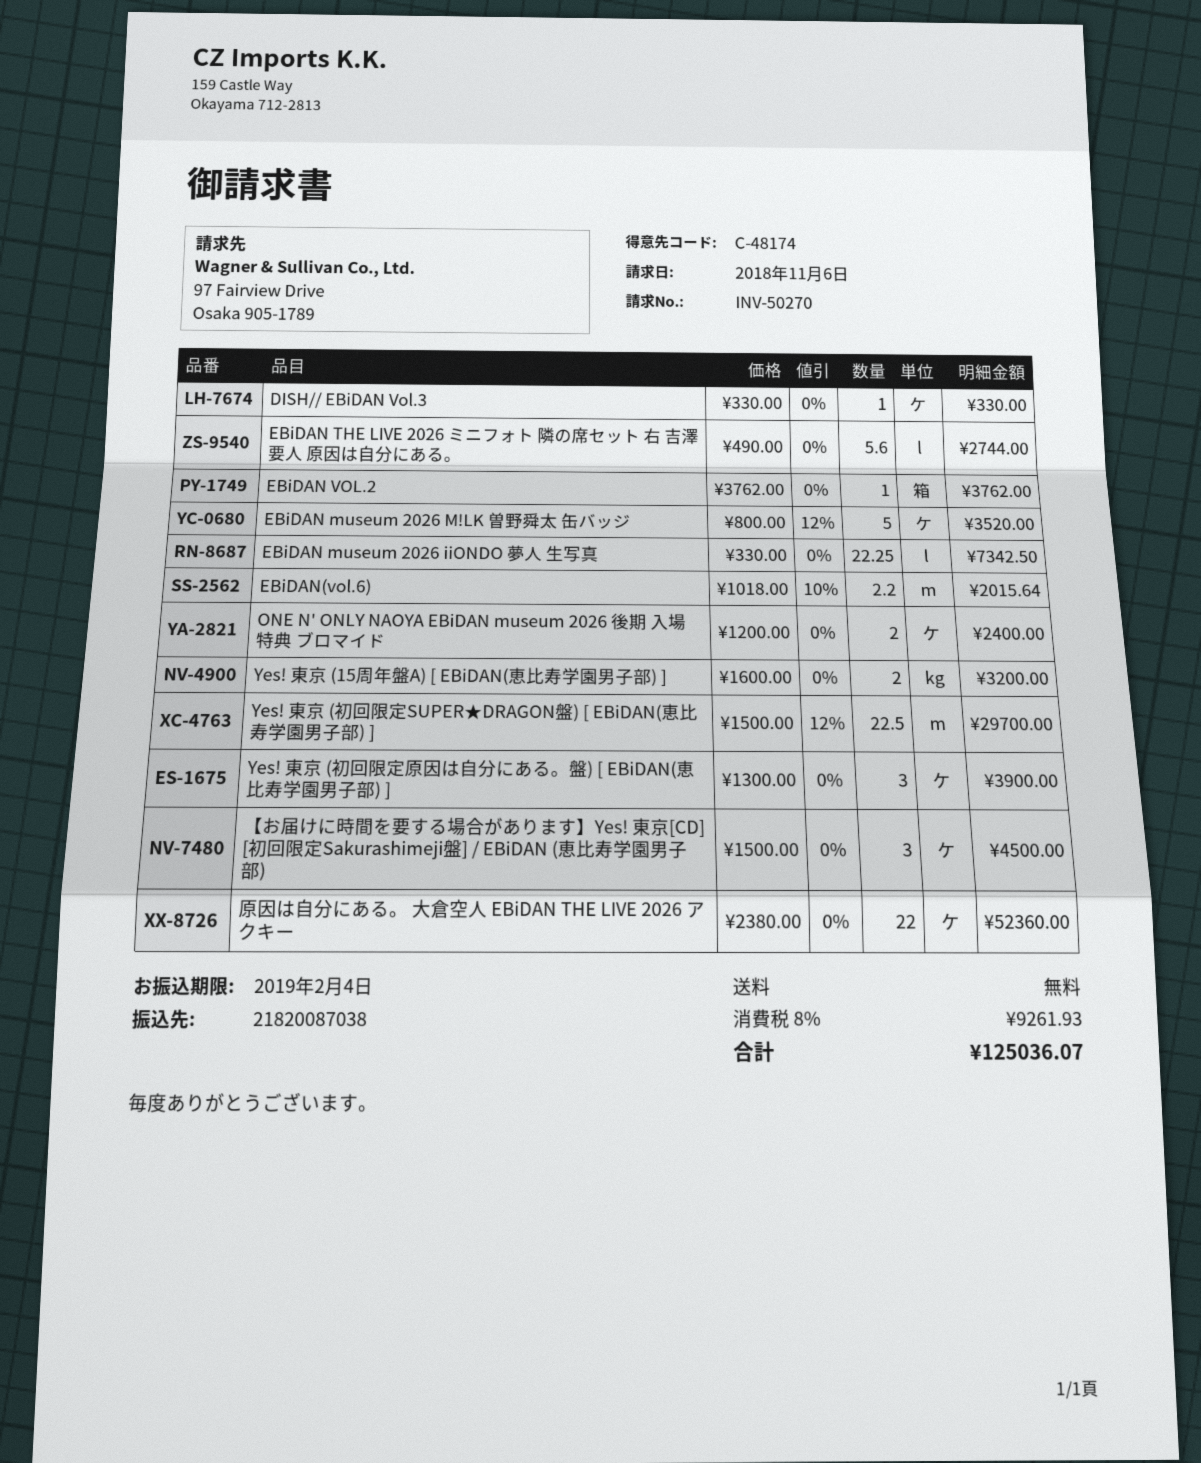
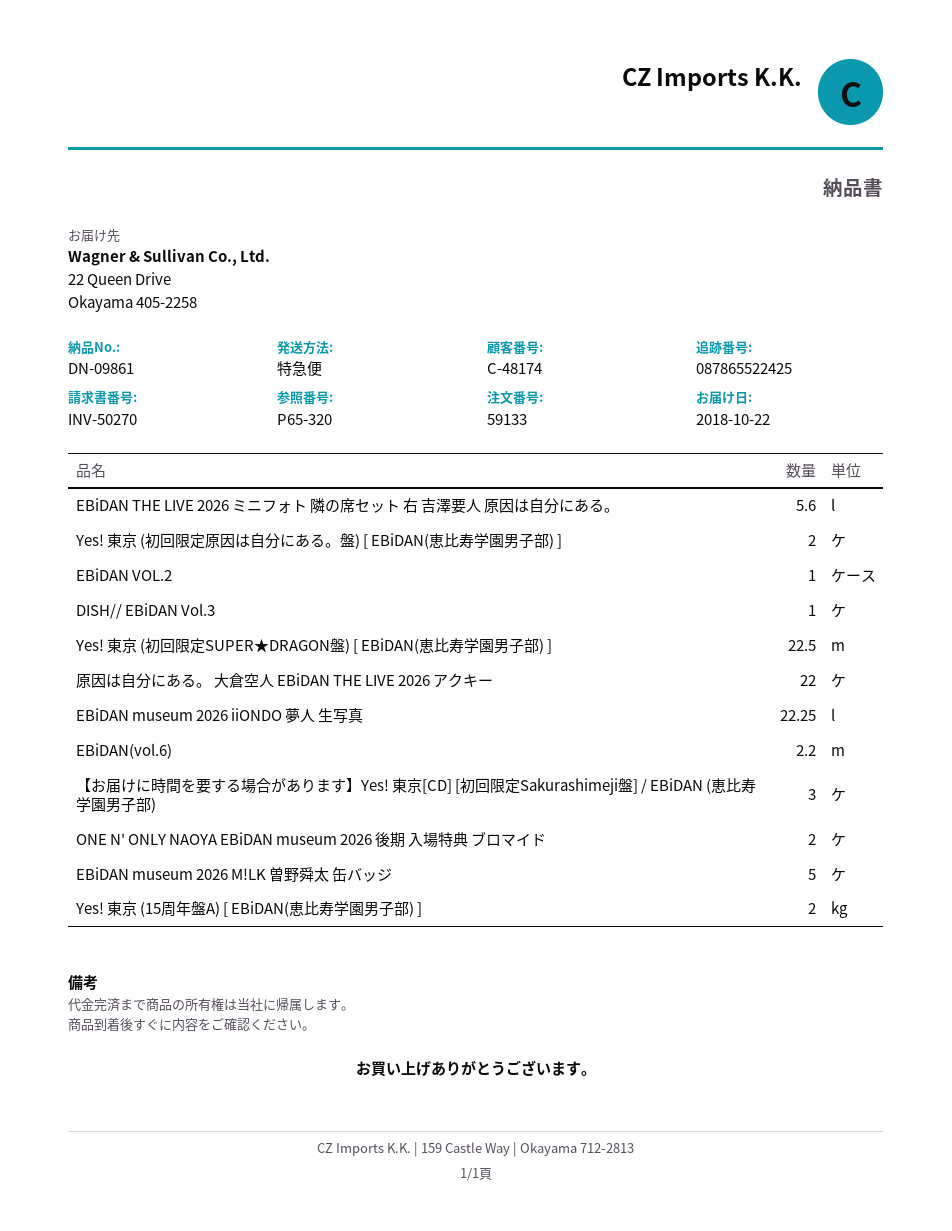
Yes! 東京 (初回限定原因は自分にある。盤) [ EBiDAN(恵比寿学園男子部) ]: 3 -> 2

